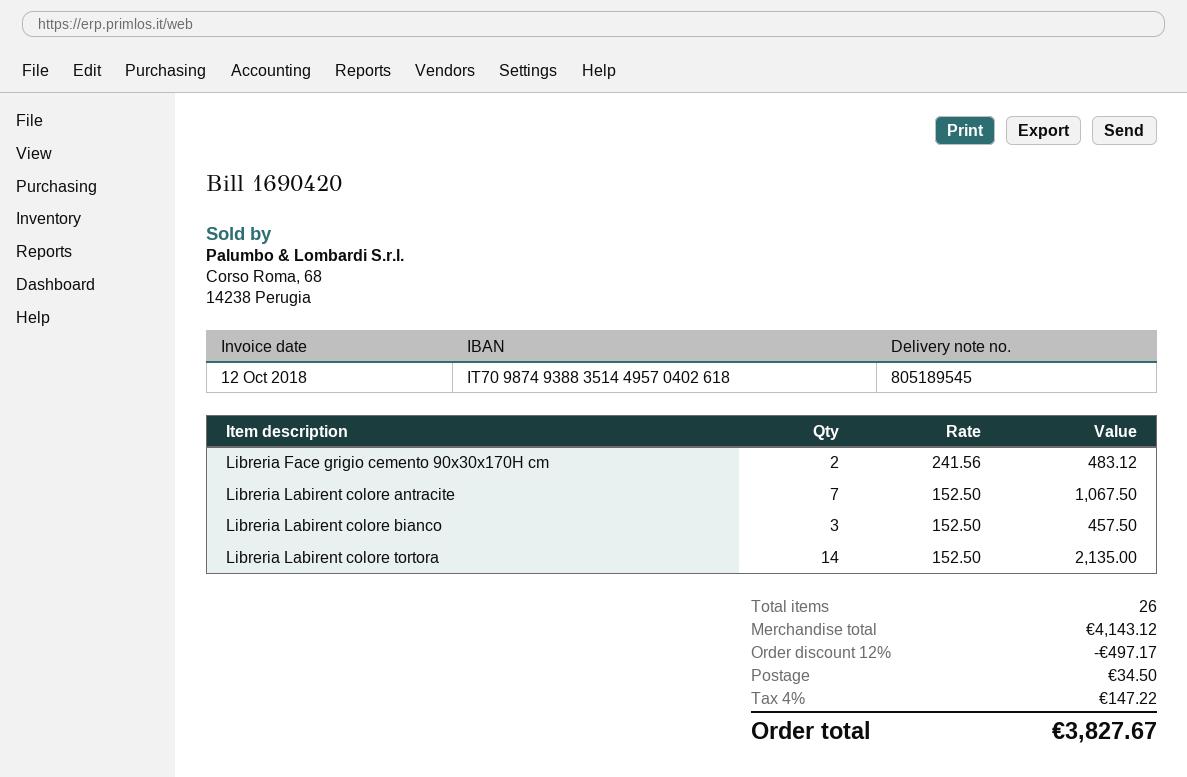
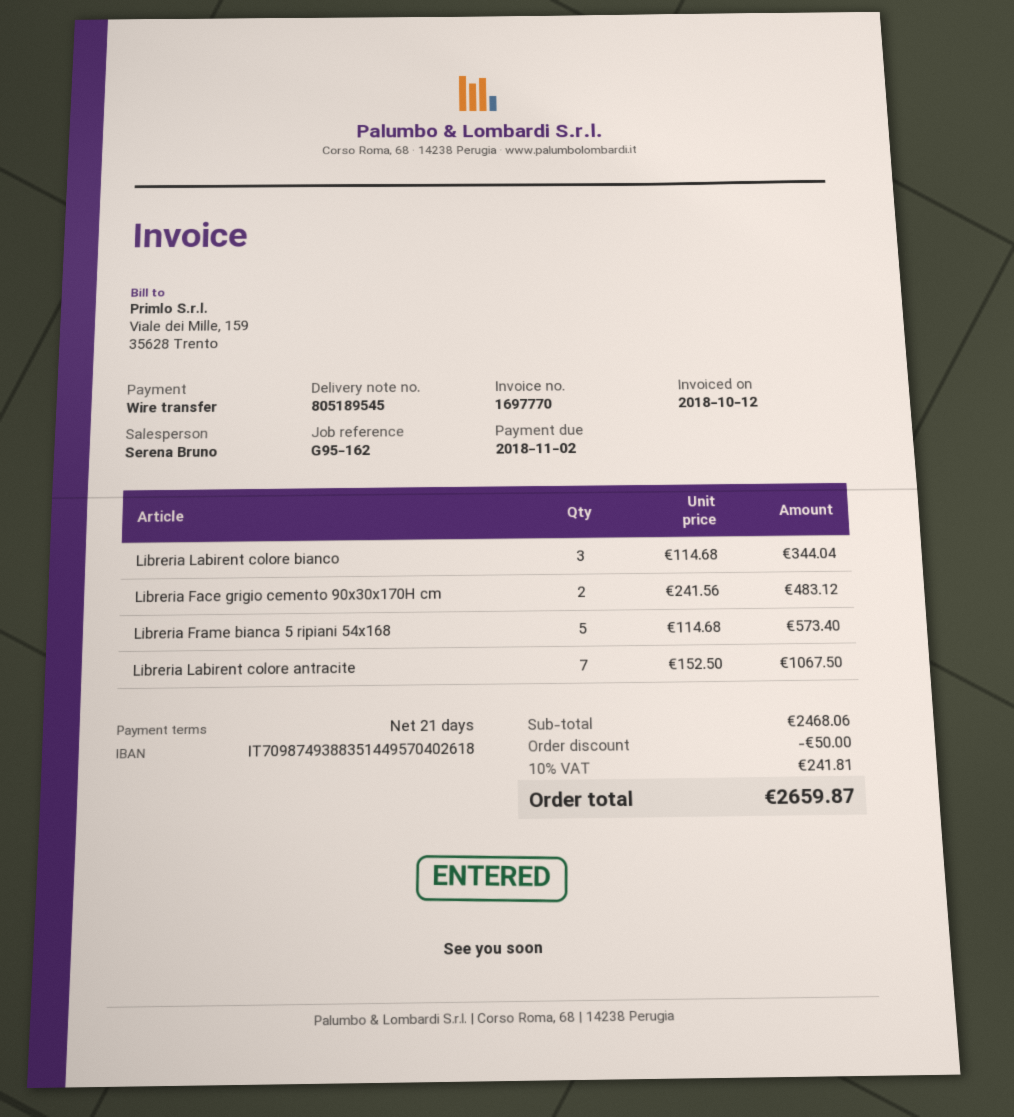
invoice number: 1690420 -> 1697770
Libreria Labirent colore bianco: 3 x 152.50 = 457.50 -> 3 x 114.68 = 344.04
Libreria Labirent colore tortora: 14 x 152.50 = 2135.00 -> none
Libreria Frame bianca 5 ripiani 54x168: none -> 5 x 114.68 = 573.40
subtotal: 4143.12 -> 2468.06
discount: 497.17 -> 50.00
shipping: 34.50 -> none
tax: 4% = 147.22 -> 10% = 241.81
total: 3827.67 -> 2659.87

